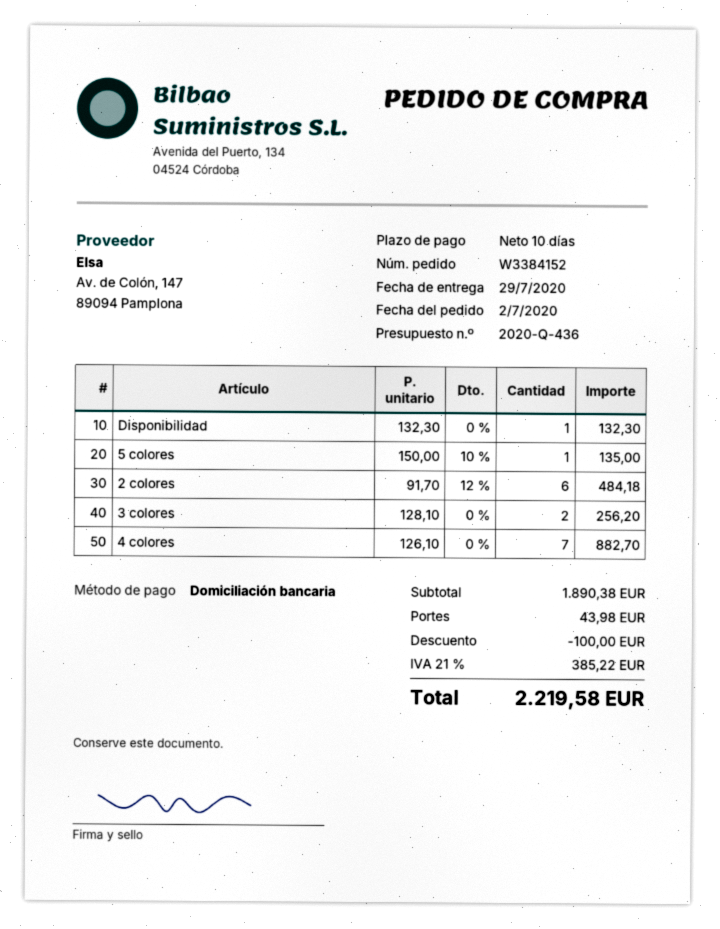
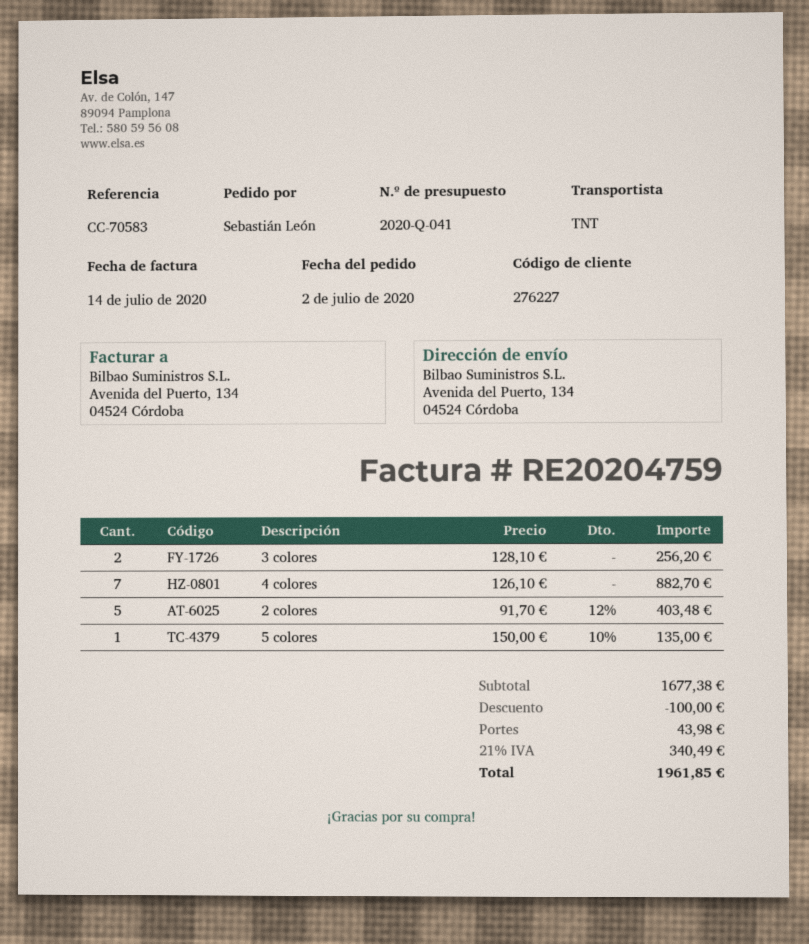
quote number: 2020-Q-436 -> 2020-Q-041
Disponibilidad: 1 x 132.30 = 132.30 -> none
2 colores: 6 x 91.70 - 12% = 484.18 -> 5 x 91.70 - 12% = 403.48
subtotal: 1890.38 -> 1677.38
tax: 21% = 385.22 -> 21% = 340.49
total: 2219.58 -> 1961.85

